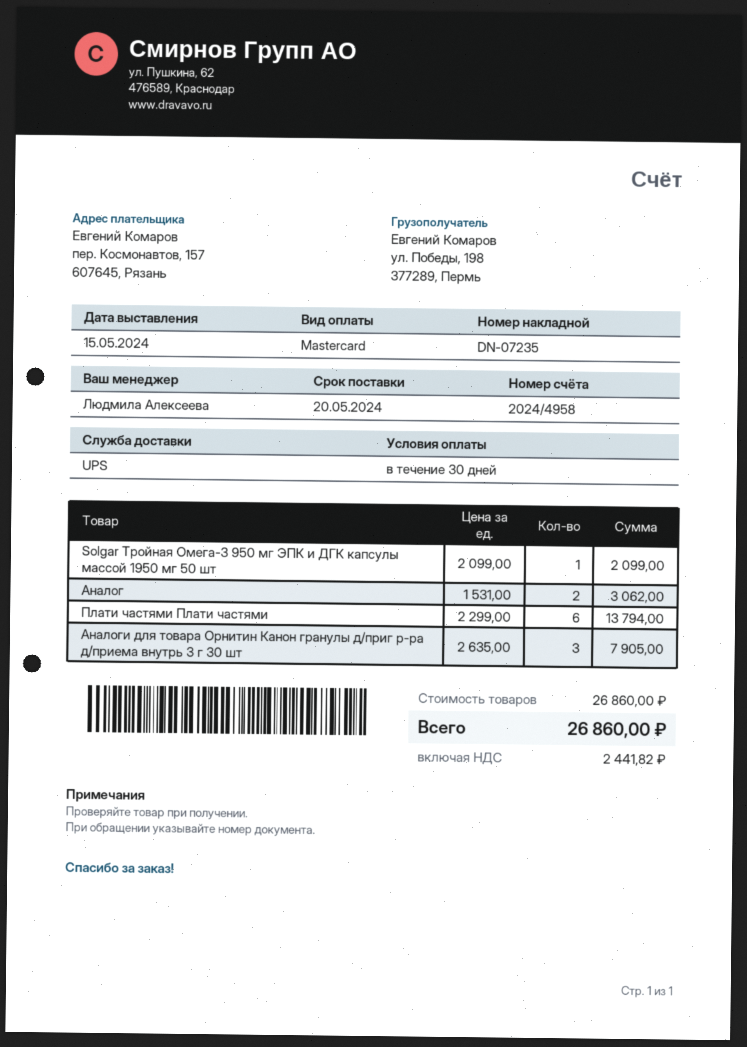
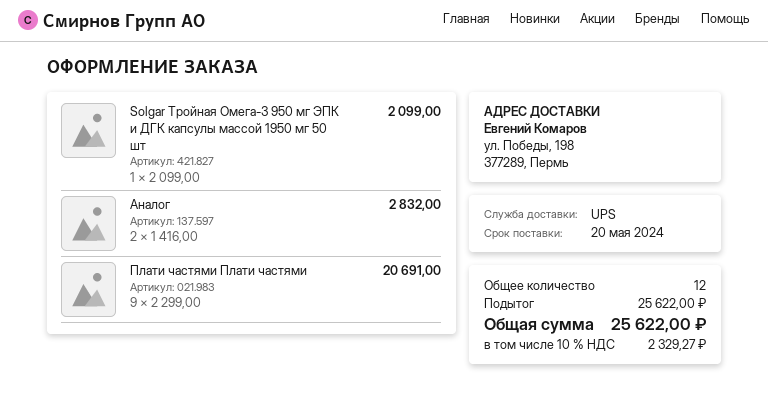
Аналог: 2 x 1531.00 = 3062.00 -> 2 x 1416.00 = 2832.00
Плати частями Плати частями: 6 x 2299.00 = 13794.00 -> 9 x 2299.00 = 20691.00
Аналоги для товара Орнитин Канон гранулы д/приг р-ра д/приема внутрь 3 г 30 шт: 3 x 2635.00 = 7905.00 -> none
subtotal: 26860.00 -> 25622.00
tax: 2441.82 -> 2329.27
total: 26860.00 -> 25622.00

